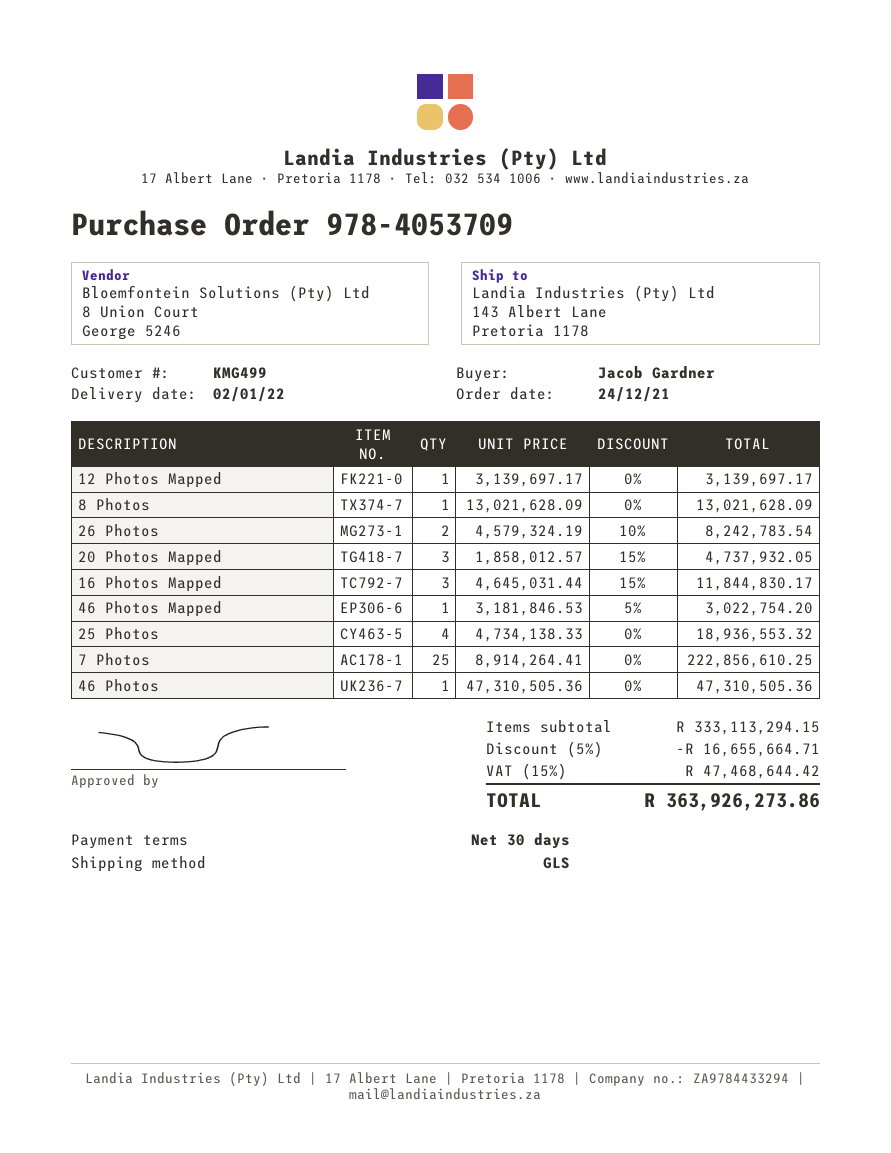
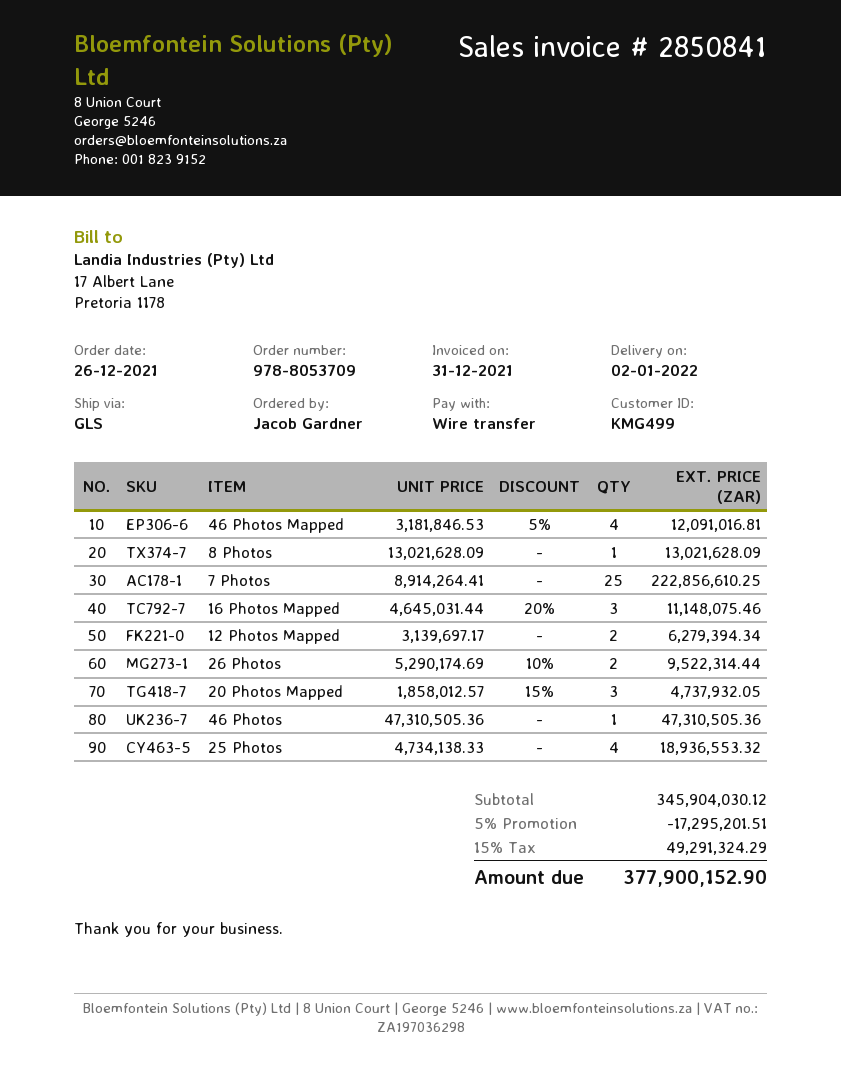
order number: 978-4053709 -> 978-8053709
order date: 2021-12-24 -> 2021-12-26
12 Photos Mapped: 1 x 3139697.17 = 3139697.17 -> 2 x 3139697.17 = 6279394.34
26 Photos: 2 x 4579324.19 - 10% = 8242783.54 -> 2 x 5290174.69 - 10% = 9522314.44
16 Photos Mapped: 3 x 4645031.44 - 15% = 11844830.17 -> 3 x 4645031.44 - 20% = 11148075.46
46 Photos Mapped: 1 x 3181846.53 - 5% = 3022754.20 -> 4 x 3181846.53 - 5% = 12091016.81
subtotal: 333113294.15 -> 345904030.12
discount: 5% = 16655664.71 -> 5% = 17295201.51
tax: 15% = 47468644.42 -> 15% = 49291324.29
total: 363926273.86 -> 377900152.90

